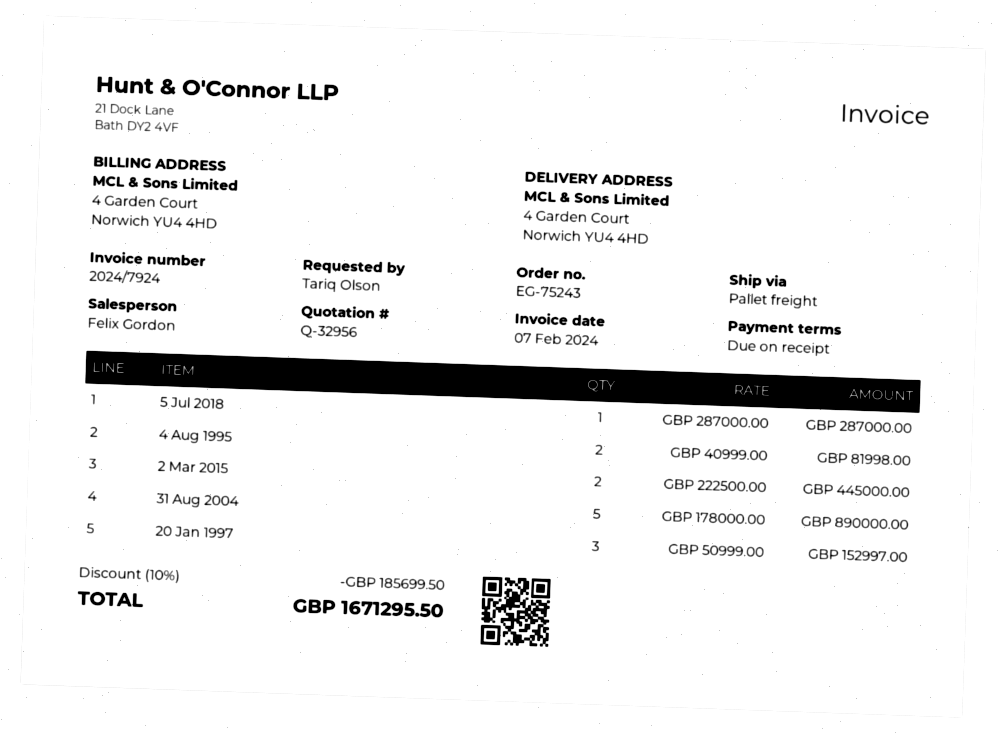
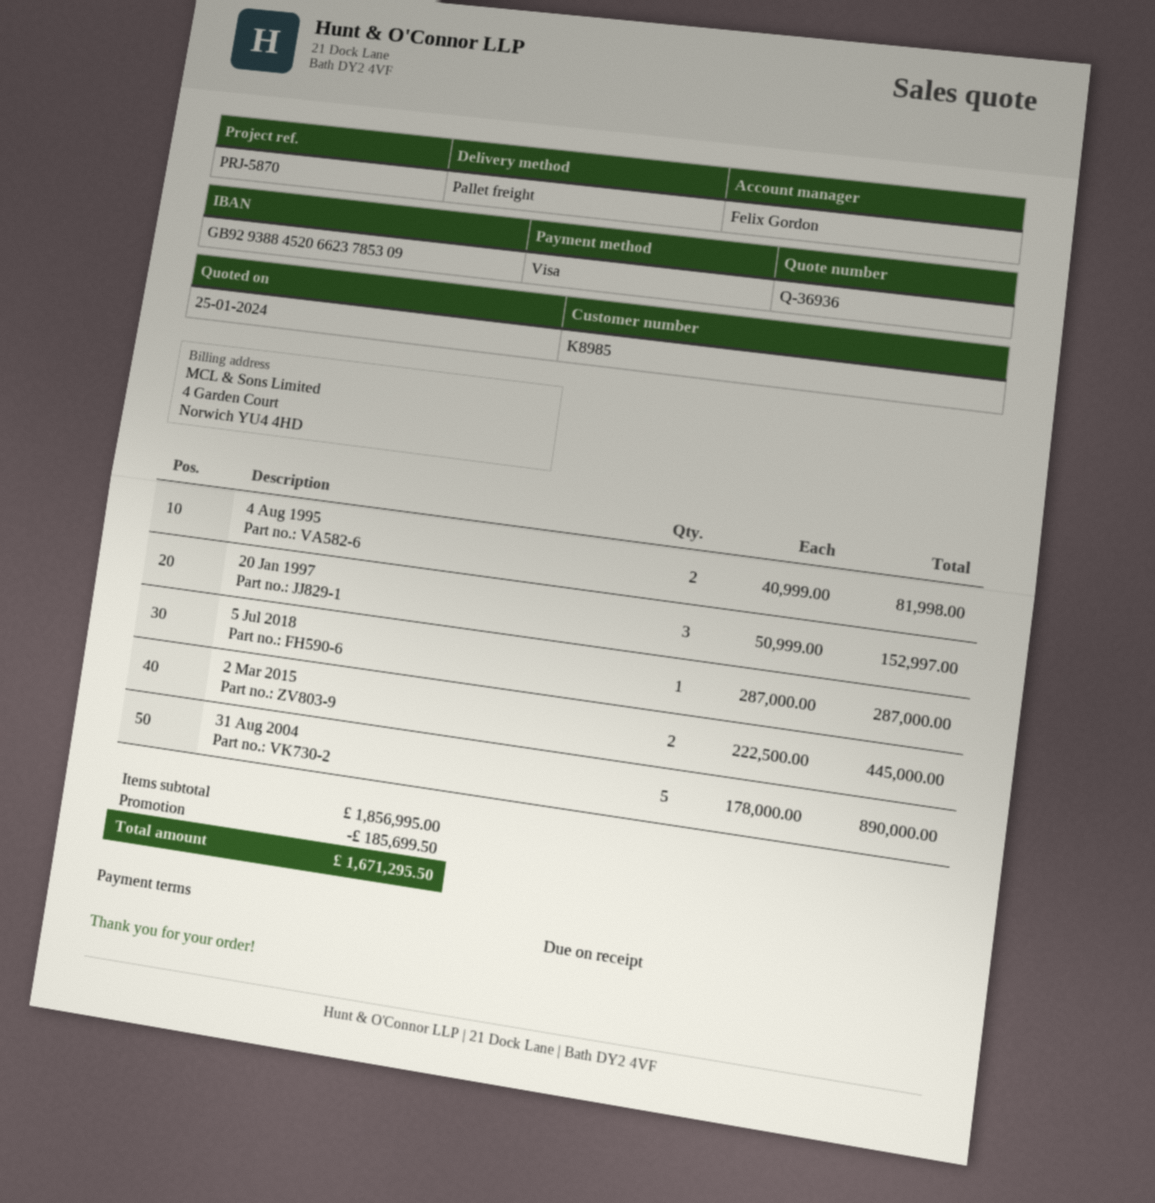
quote number: Q-32956 -> Q-36936

